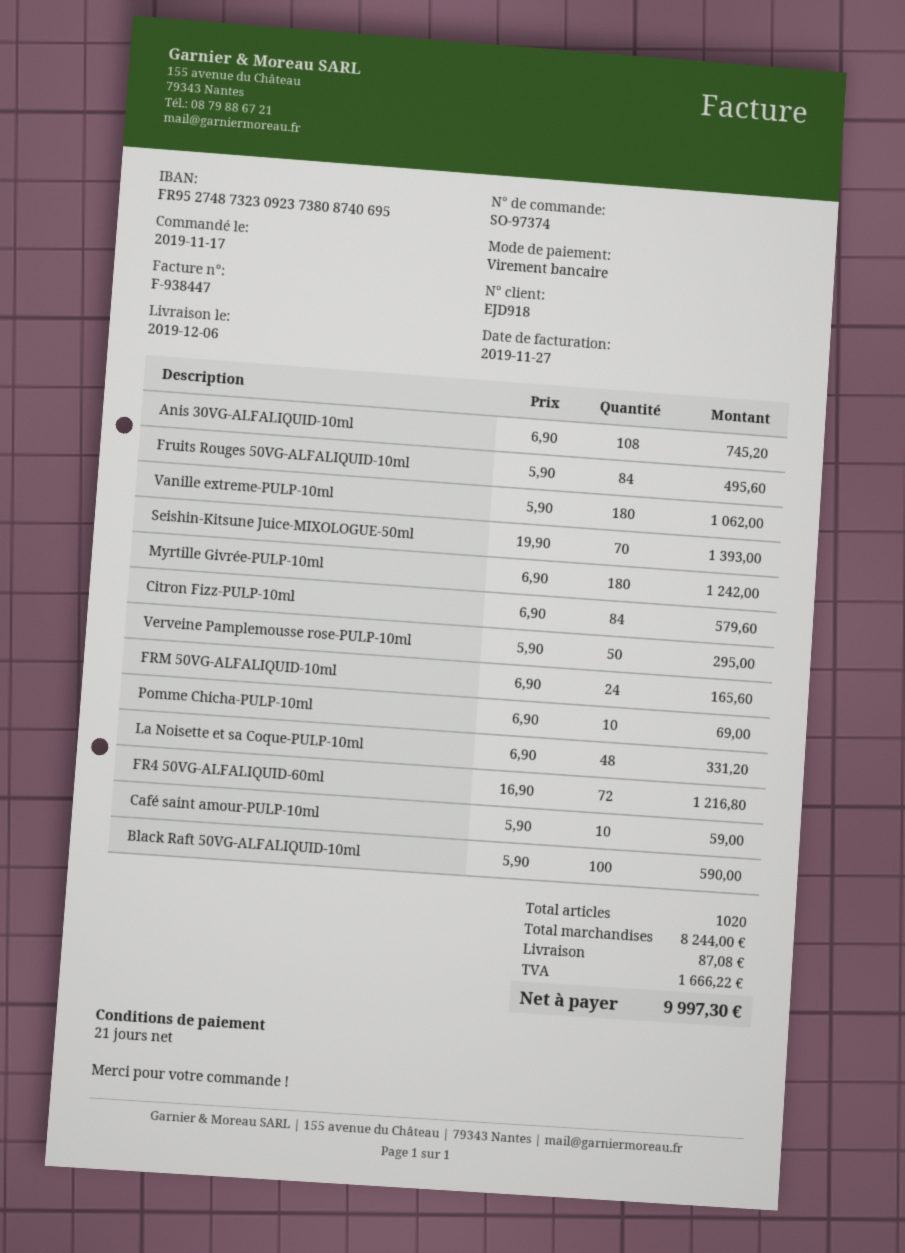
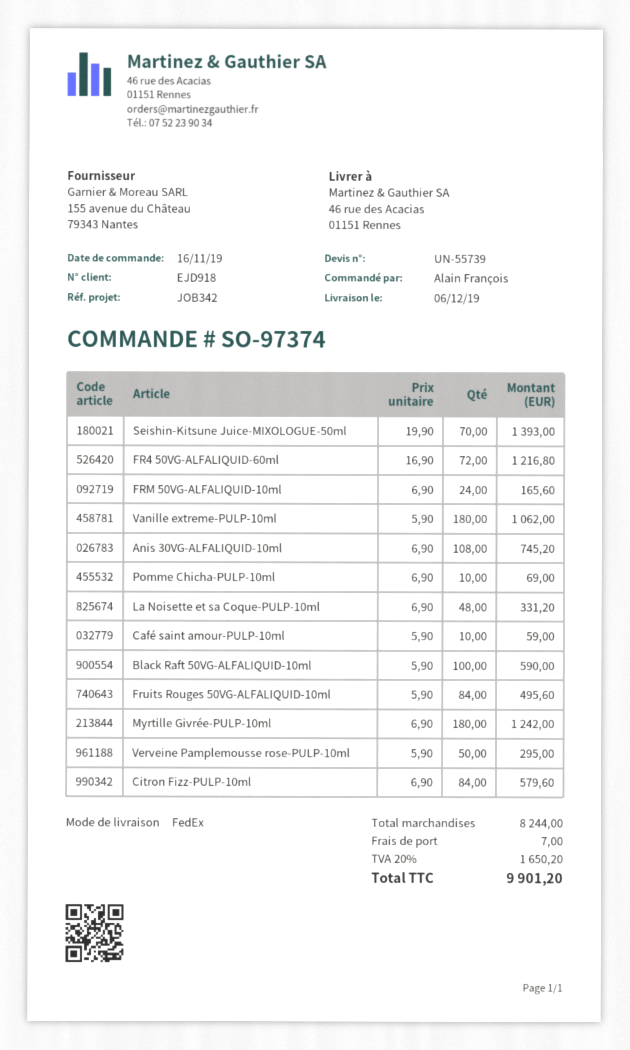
order date: 2019-11-17 -> 2019-11-16
shipping: 87.08 -> 7.00
tax: 1666.22 -> 1650.20
total: 9997.30 -> 9901.20

